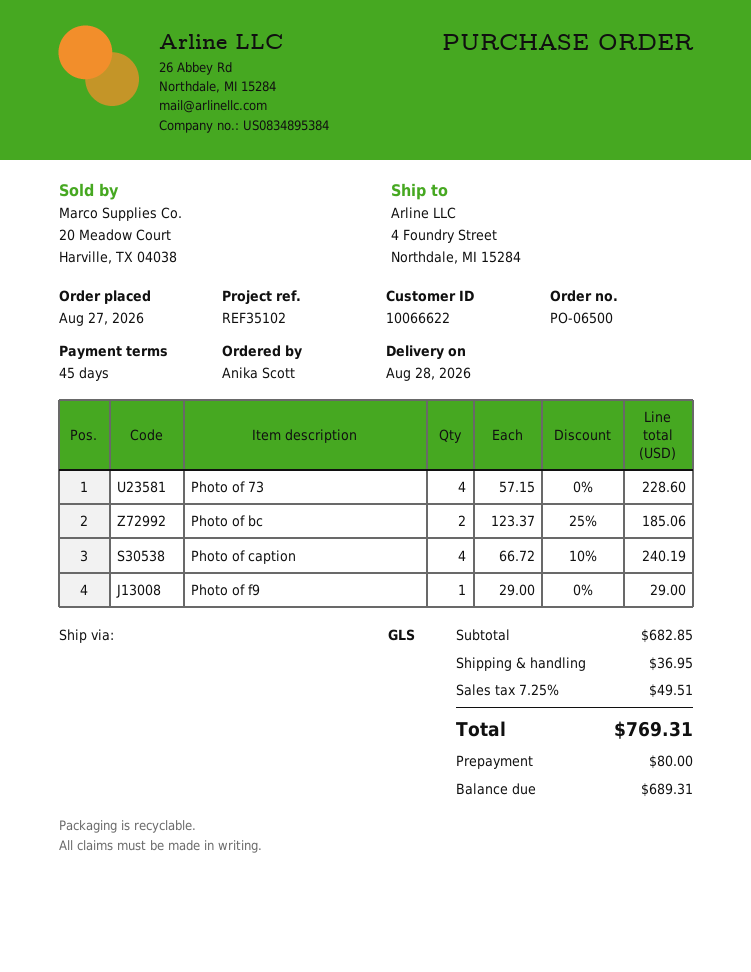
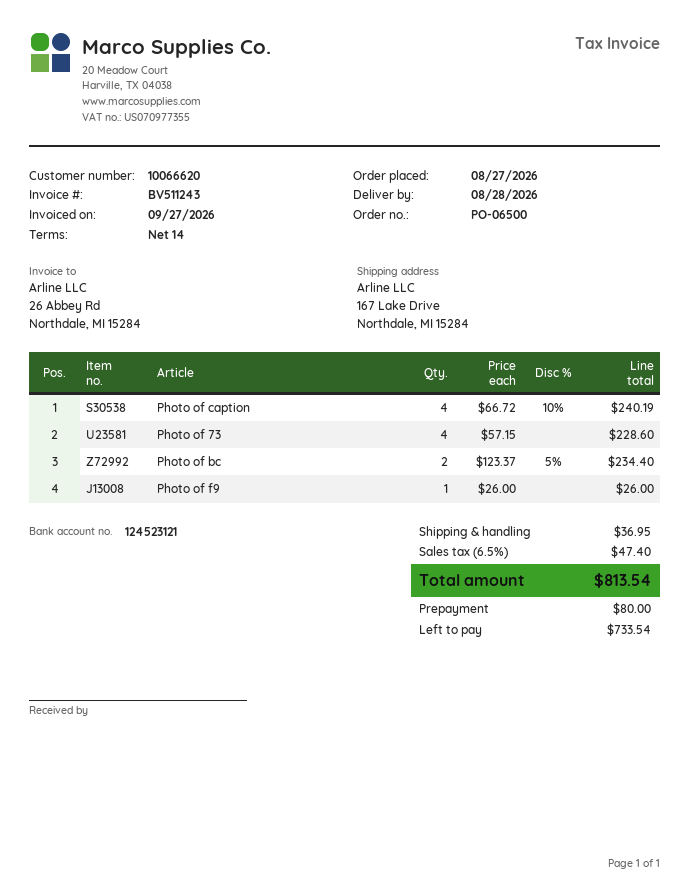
payment terms: 45 days -> 14 days
customer number: 10066622 -> 10066620
ship to: 4 Foundry Street, Northdale, MI 15284 -> 167 Lake Drive, Northdale, MI 15284
Photo of bc: 2 x 123.37 - 25% = 185.06 -> 2 x 123.37 - 5% = 234.40
Photo of f9: 1 x 29.00 = 29.00 -> 1 x 26.00 = 26.00
tax: 7.25% = 49.51 -> 6.5% = 47.40
total: 769.31 -> 813.54
balance: 689.31 -> 733.54

